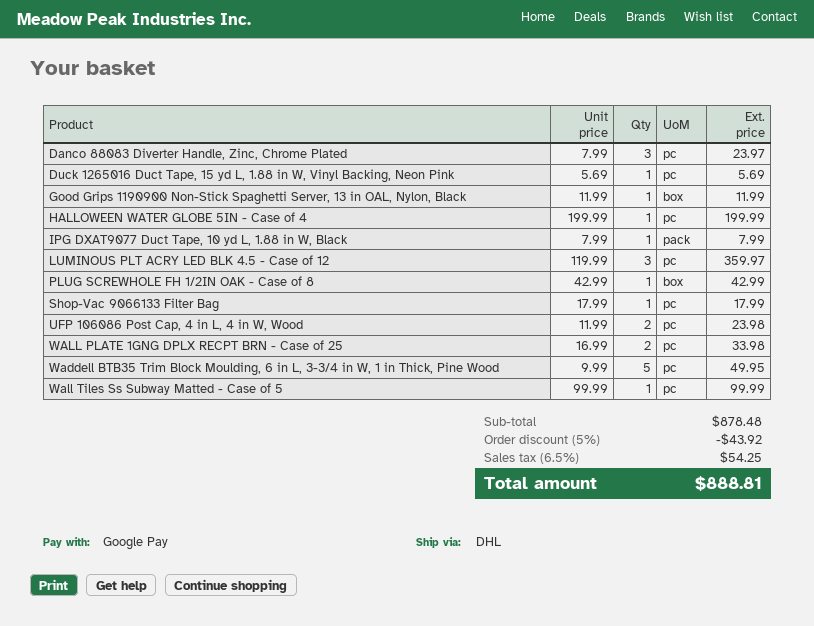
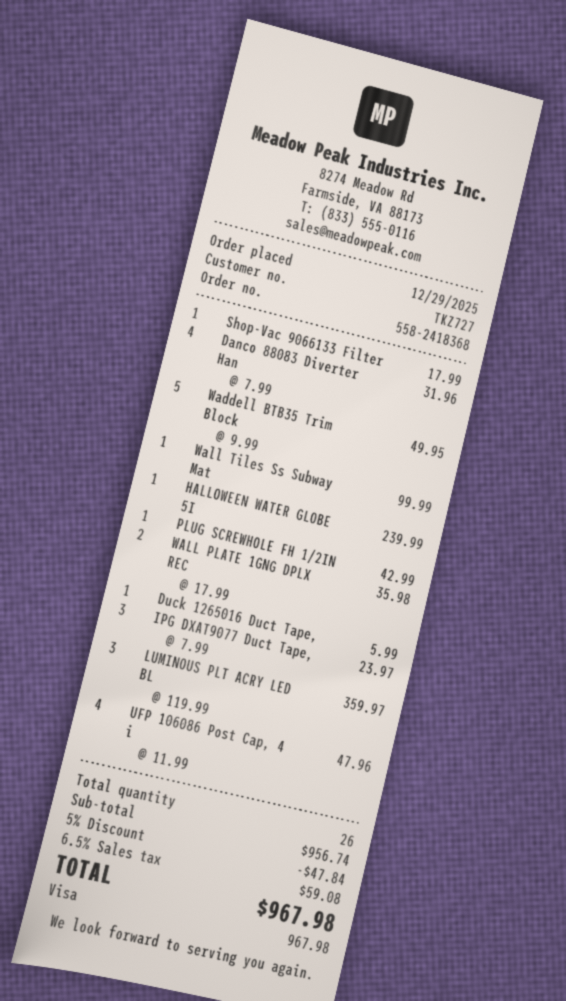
payment method: Google Pay -> Visa
Danco 88083 Diverter Handle, Zinc, Chrome Plated: 3 x 7.99 = 23.97 -> 4 x 7.99 = 31.96
Duck 1265016 Duct Tape, 15 yd L, 1.88 in W, Vinyl Backing, Neon Pink: 1 x 5.69 = 5.69 -> 1 x 5.99 = 5.99
Good Grips 1190900 Non-Stick Spaghetti Server, 13 in OAL, Nylon, Black: 1 x 11.99 = 11.99 -> none
HALLOWEEN WATER GLOBE 5IN - Case of 4: 1 x 199.99 = 199.99 -> 1 x 239.99 = 239.99
IPG DXAT9077 Duct Tape, 10 yd L, 1.88 in W, Black: 1 x 7.99 = 7.99 -> 3 x 7.99 = 23.97
UFP 106086 Post Cap, 4 in L, 4 in W, Wood: 2 x 11.99 = 23.98 -> 4 x 11.99 = 47.96
WALL PLATE 1GNG DPLX RECPT BRN - Case of 25: 2 x 16.99 = 33.98 -> 2 x 17.99 = 35.98
subtotal: 878.48 -> 956.74
discount: 5% = 43.92 -> 5% = 47.84
tax: 6.5% = 54.25 -> 6.5% = 59.08
total: 888.81 -> 967.98

